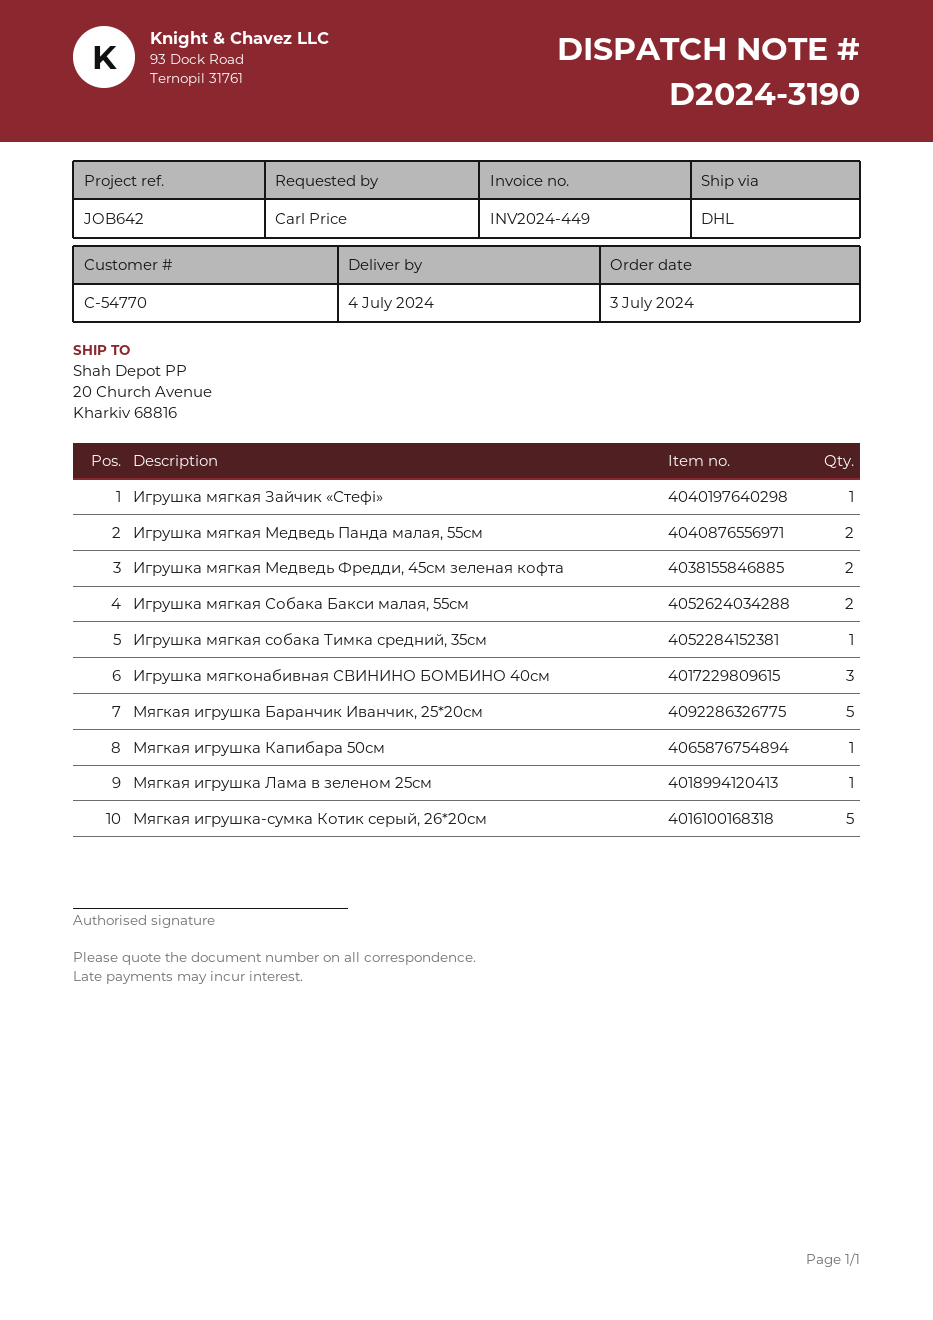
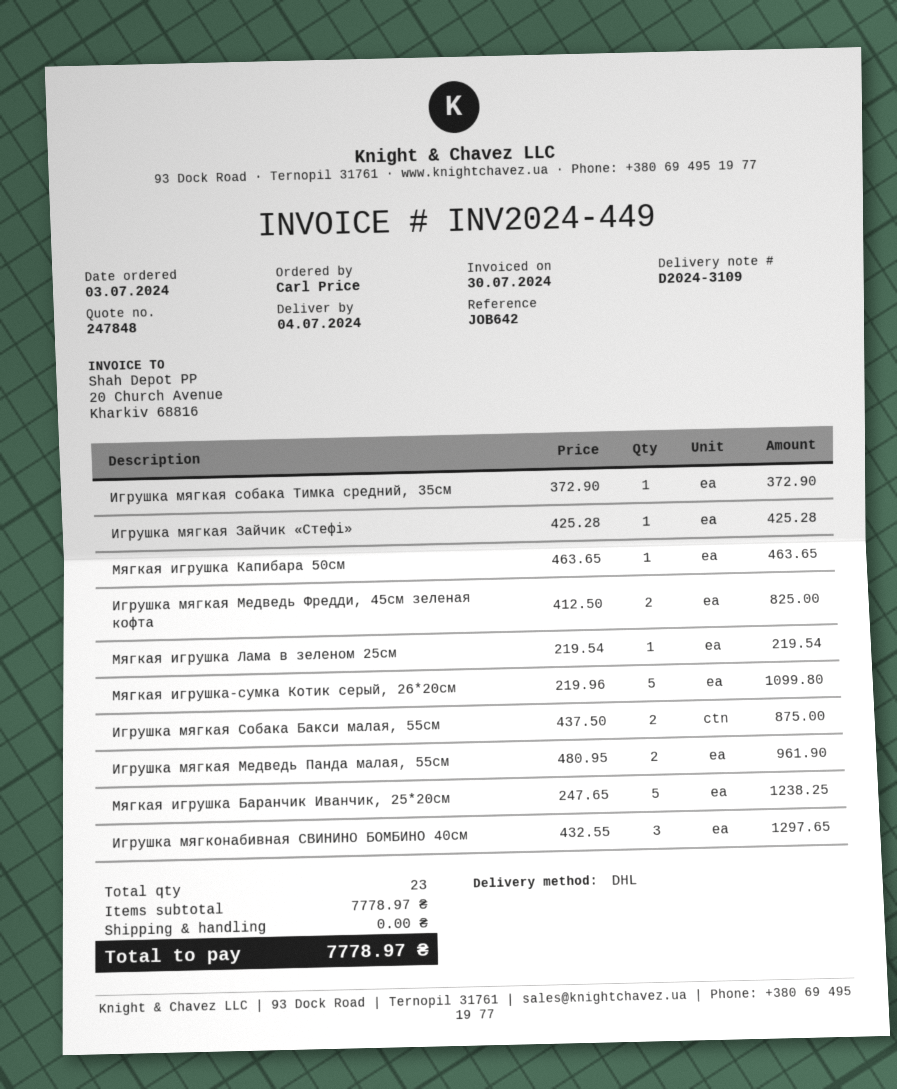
delivery note number: D2024-3190 -> D2024-3109

